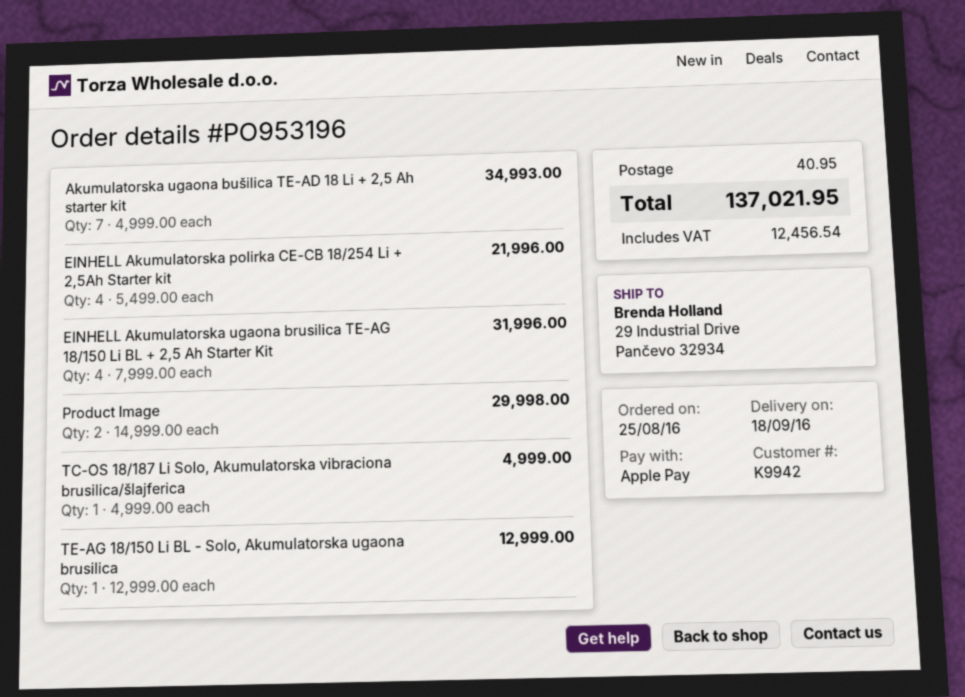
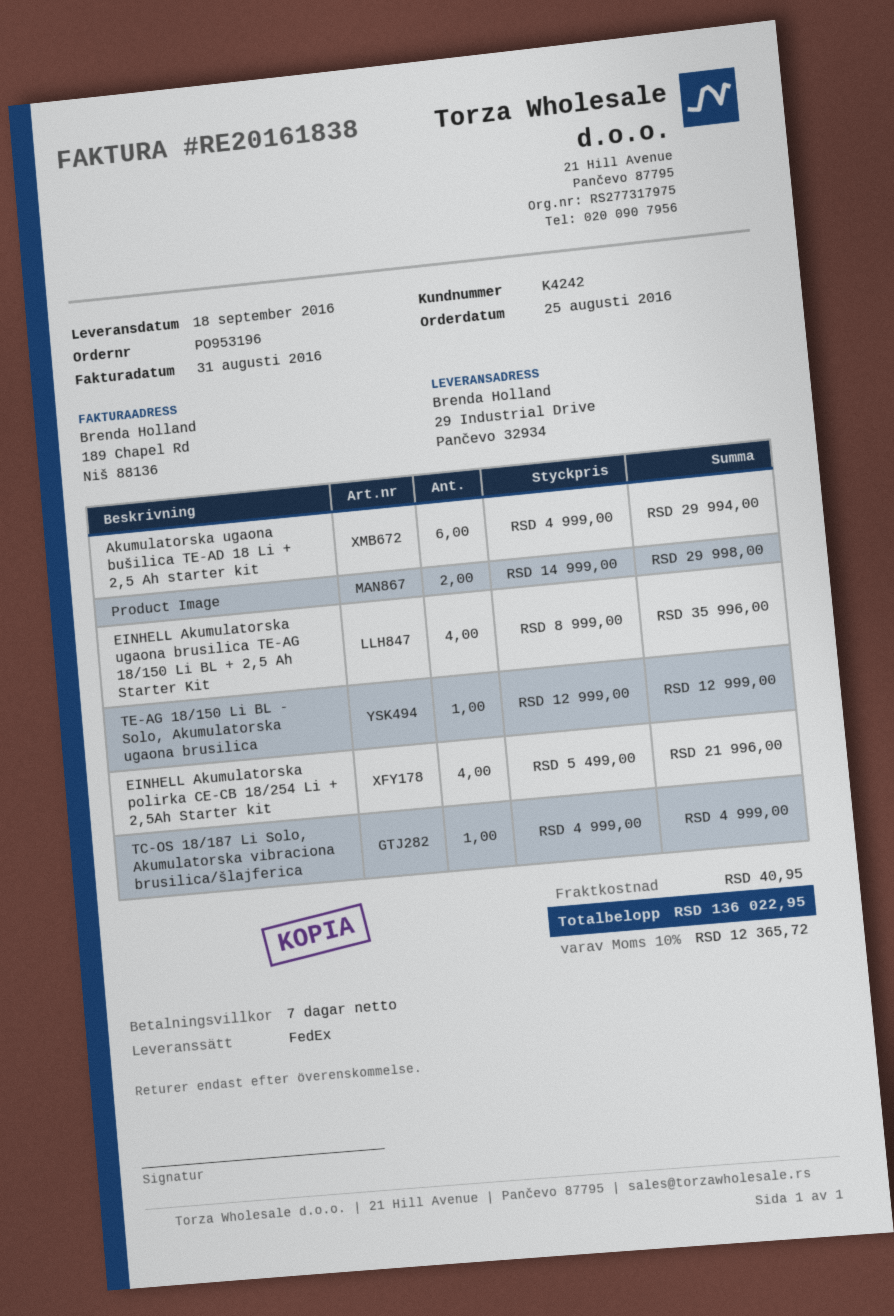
customer number: K9942 -> K4242
Akumulatorska ugaona bušilica TE-AD 18 Li + 2,5 Ah starter kit: 7 x 4999.00 = 34993.00 -> 6 x 4999.00 = 29994.00
EINHELL Akumulatorska ugaona brusilica TE-AG 18/150 Li BL + 2,5 Ah Starter Kit: 4 x 7999.00 = 31996.00 -> 4 x 8999.00 = 35996.00
tax: 12456.54 -> 12365.72
total: 137021.95 -> 136022.95

